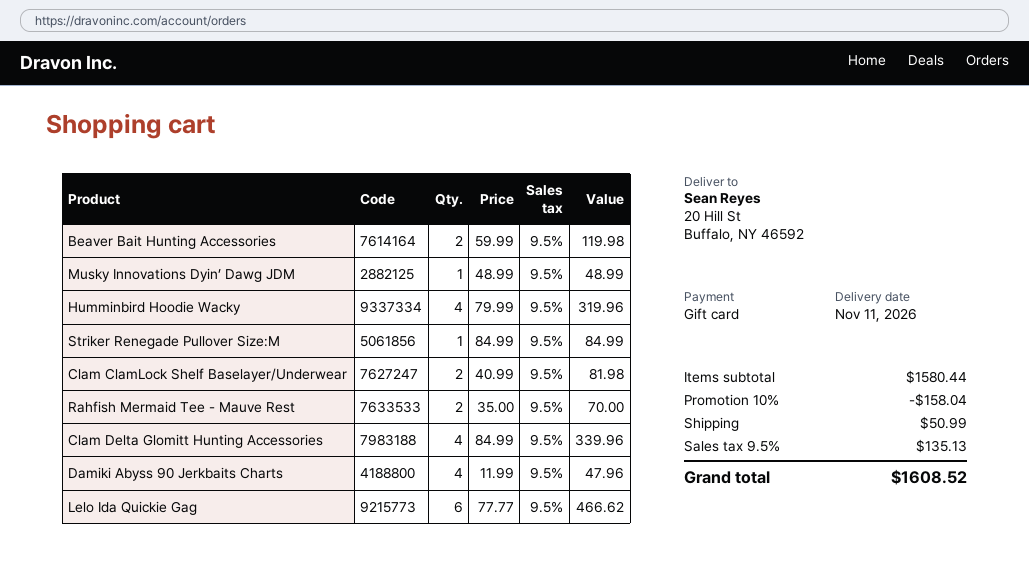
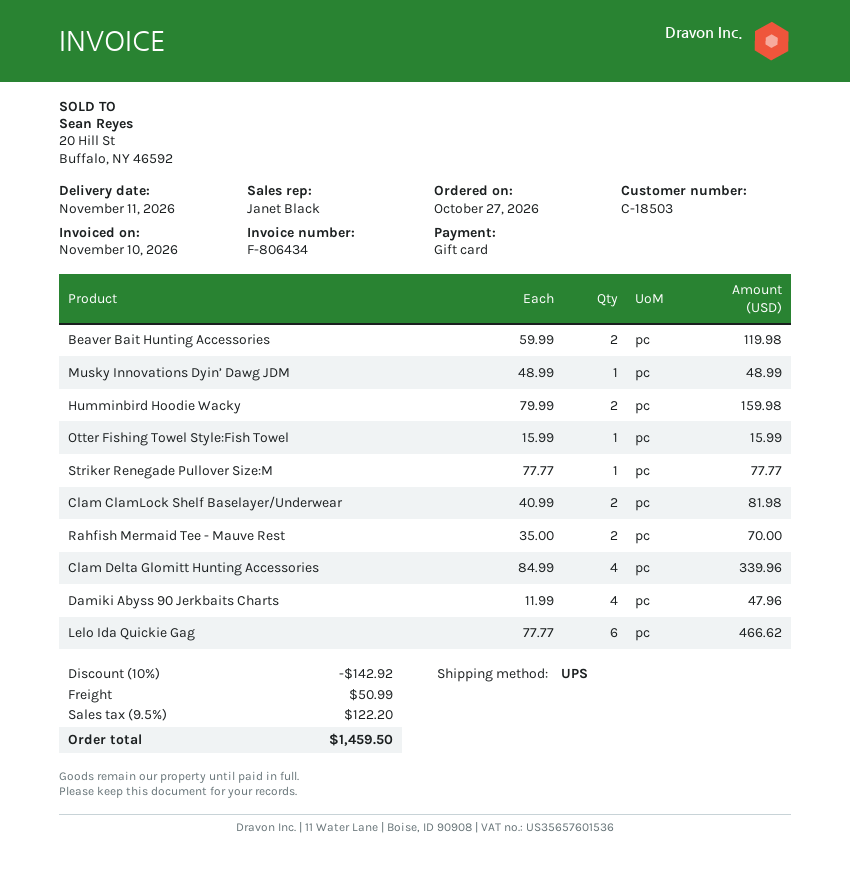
Humminbird Hoodie Wacky: 4 x 79.99 = 319.96 -> 2 x 79.99 = 159.98
Striker Renegade Pullover Size:M: 1 x 84.99 = 84.99 -> 1 x 77.77 = 77.77
Otter Fishing Towel Style:Fish Towel: none -> 1 x 15.99 = 15.99
discount: 10% = 158.04 -> 10% = 142.92
tax: 9.5% = 135.13 -> 9.5% = 122.20
total: 1608.52 -> 1459.50

